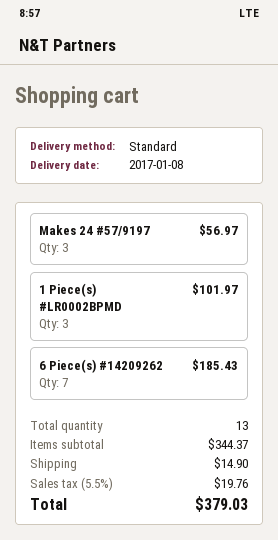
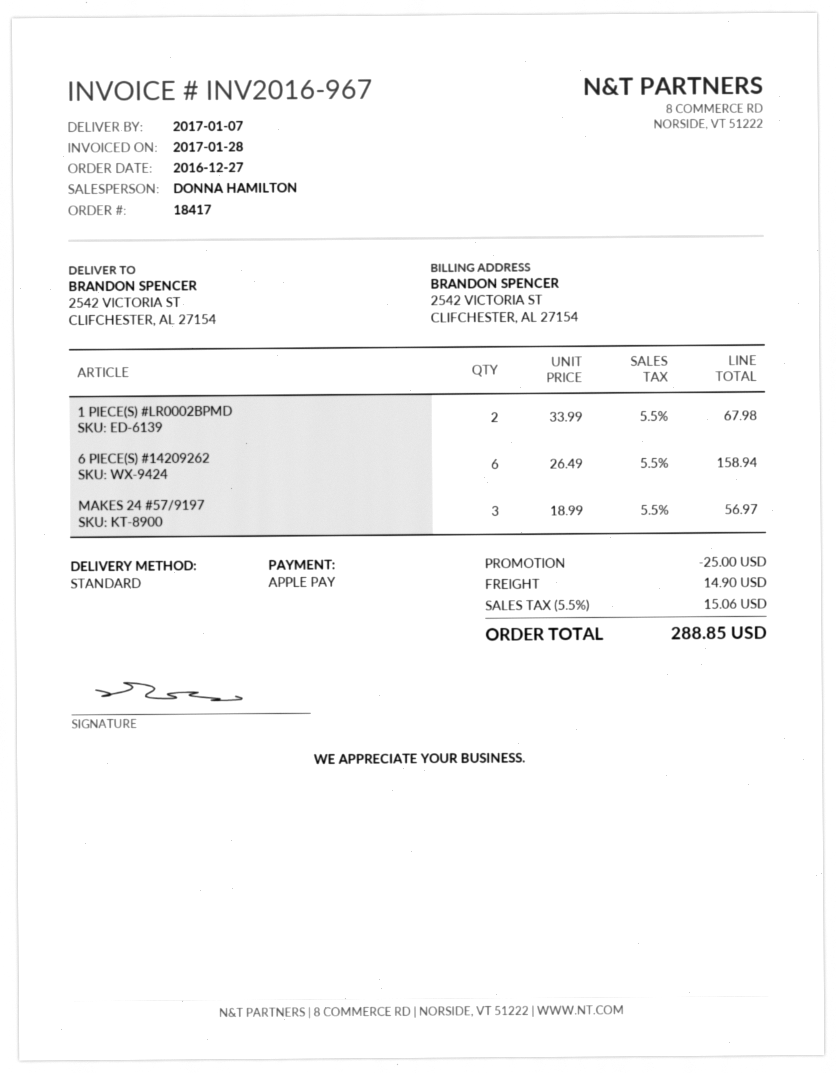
delivery date: 2017-01-08 -> 2017-01-07
1 Piece(s) #LR0002BPMD: 3 for 101.97 -> 2 for 67.98
6 Piece(s) #14209262: 7 for 185.43 -> 6 for 158.94
discount: none -> 25.00
tax: 5.5% = 19.76 -> 5.5% = 15.06
total: 379.03 -> 288.85

